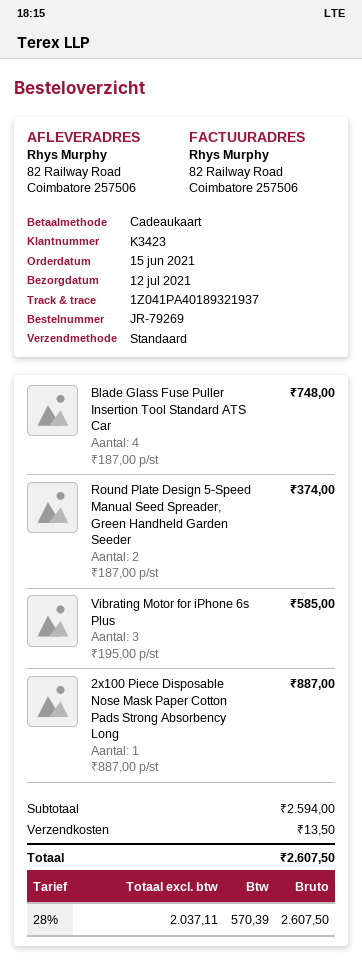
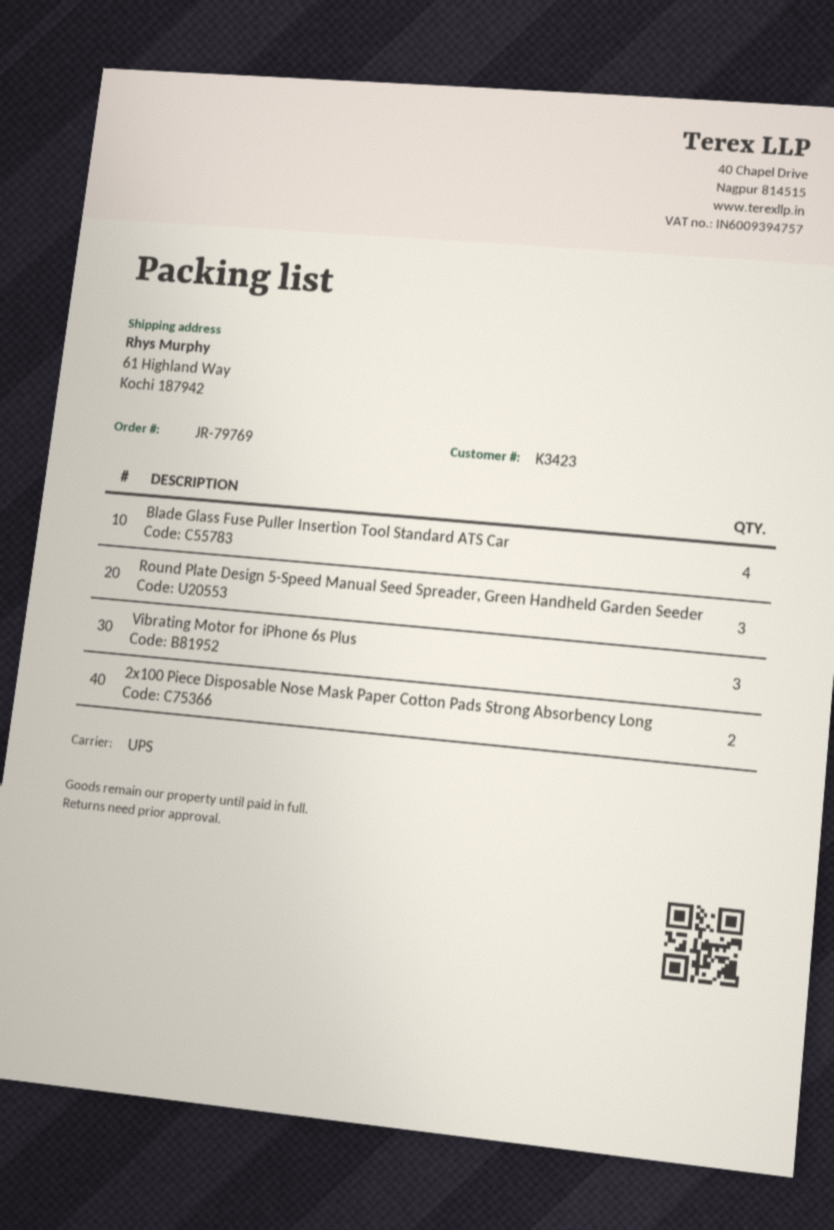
order number: JR-79269 -> JR-79769
shipping method: standard -> UPS
ship to: 82 Railway Road, Coimbatore 257506 -> 61 Highland Way, Kochi 187942
Round Plate Design 5-Speed Manual Seed Spreader, Green Handheld Garden Seeder: 2 -> 3
2x100 Piece Disposable Nose Mask Paper Cotton Pads Strong Absorbency Long: 1 -> 2

